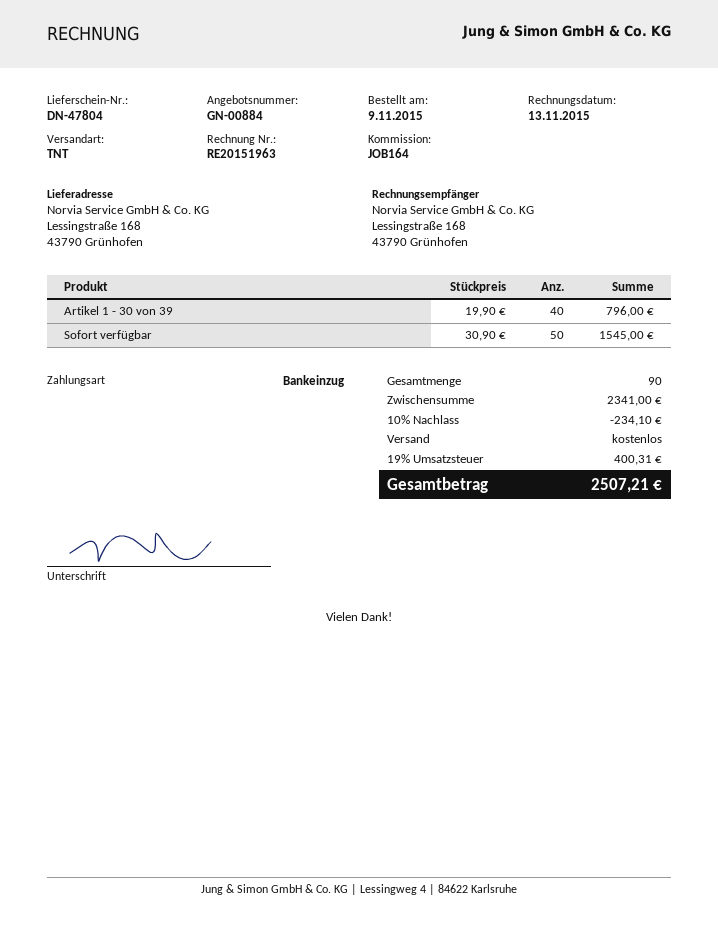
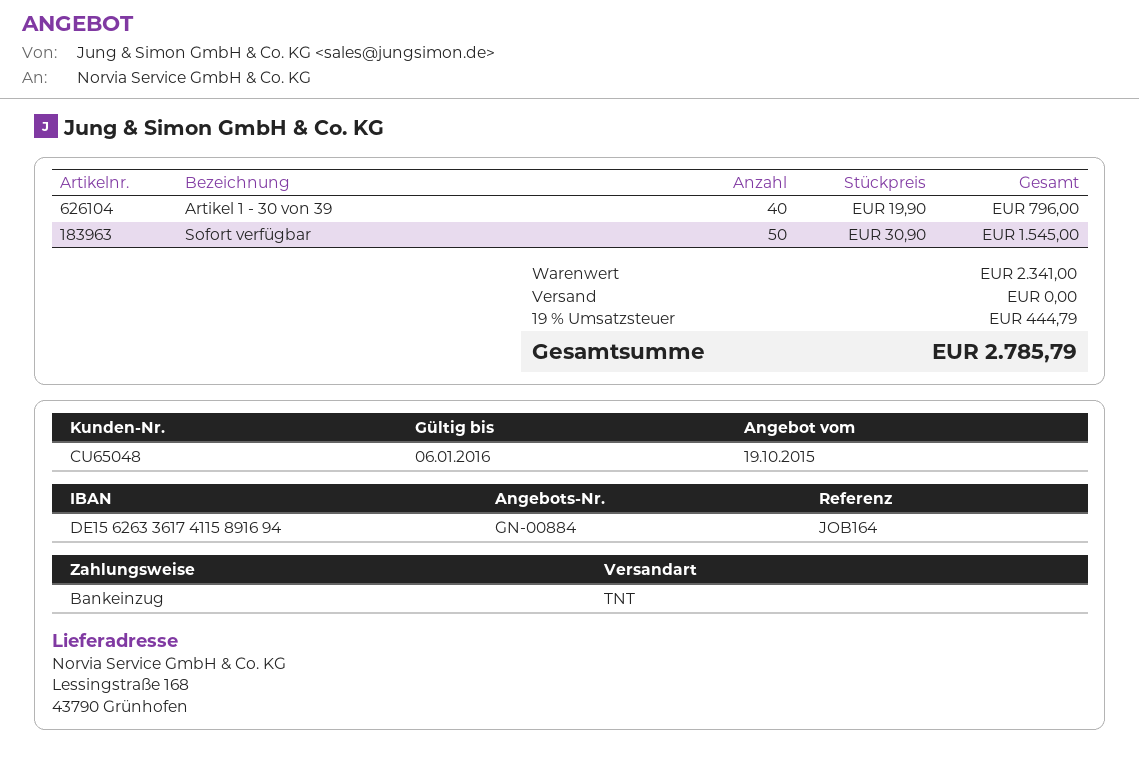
discount: 10% = 234.10 -> none
tax: 19% = 400.31 -> 19% = 444.79
total: 2507.21 -> 2785.79

